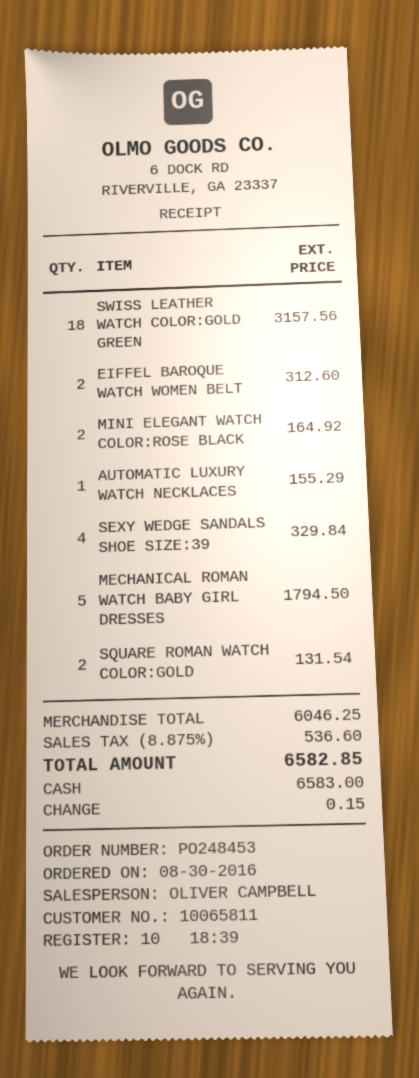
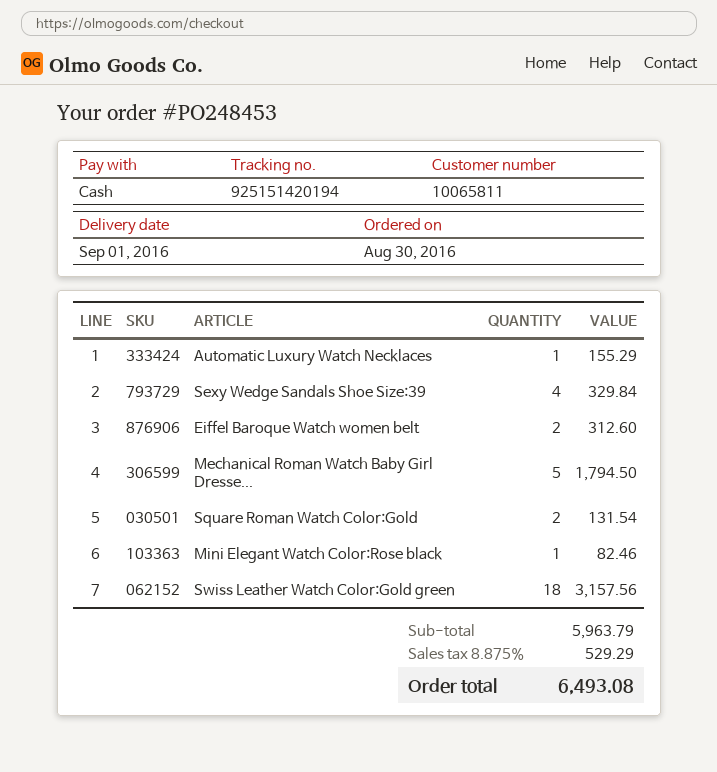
MINI ELEGANT WATCH COLOR:ROSE BLACK: 2 for 164.92 -> 1 for 82.46
subtotal: 6046.25 -> 5963.79
tax: 8.875% = 536.60 -> 8.875% = 529.29
total: 6582.85 -> 6493.08

